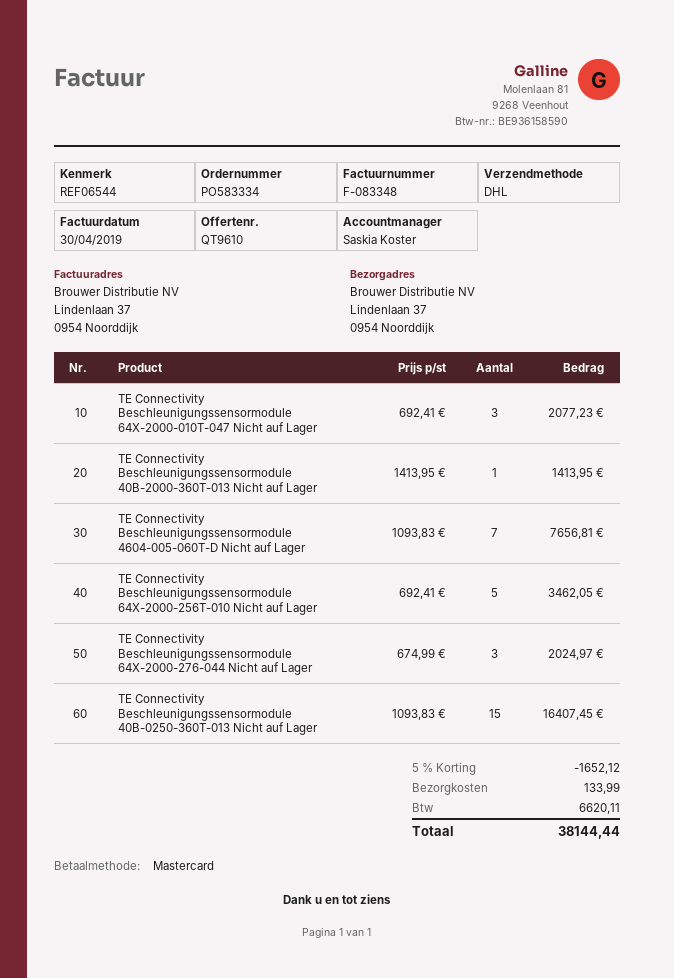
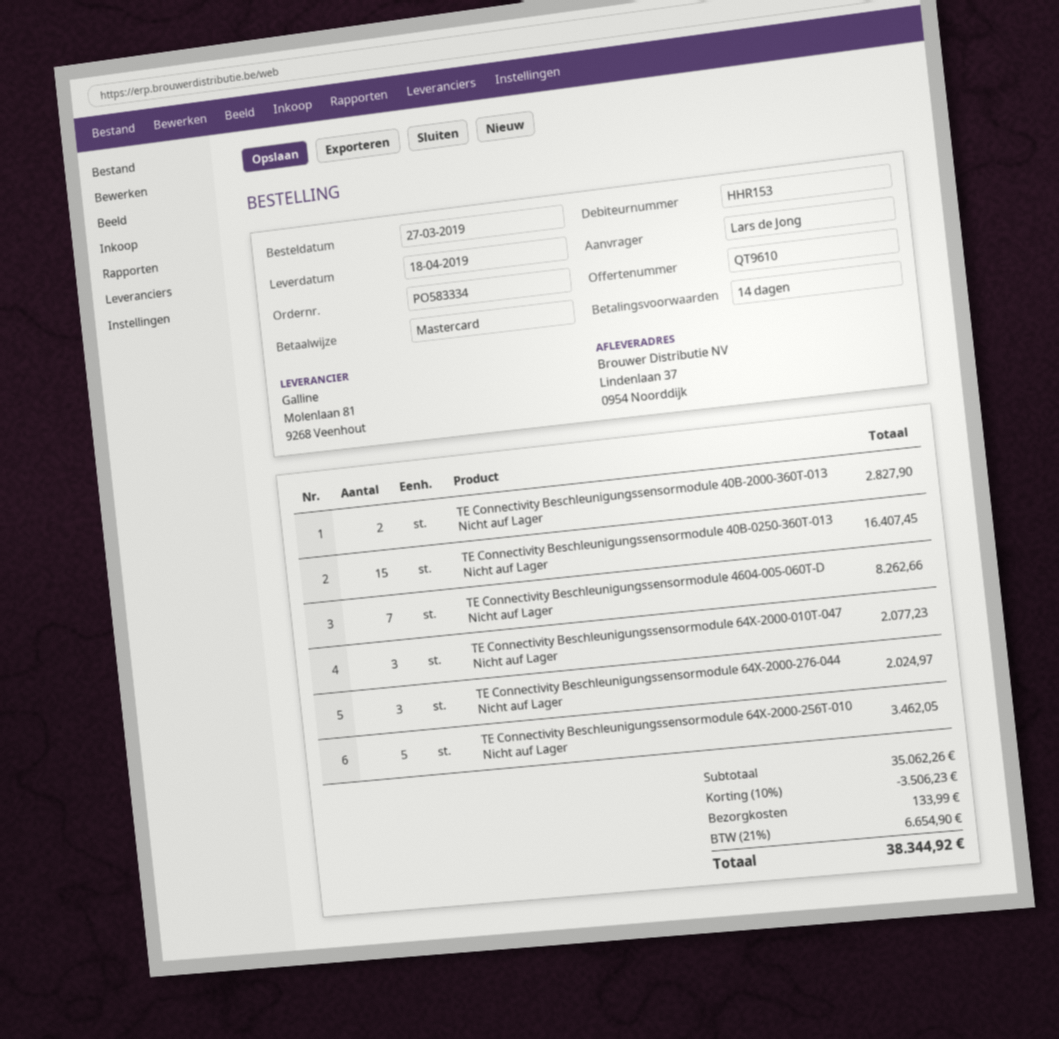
TE Connectivity Beschleunigungssensormodule 40B-2000-360T-013 Nicht auf Lager: 1 for 1413.95 -> 2 for 2827.90
TE Connectivity Beschleunigungssensormodule 4604-005-060T-D Nicht auf Lager: 7 for 7656.81 -> 7 for 8262.66
discount: 5% = 1652.12 -> 10% = 3506.23
tax: 6620.11 -> 6654.90
total: 38144.44 -> 38344.92

